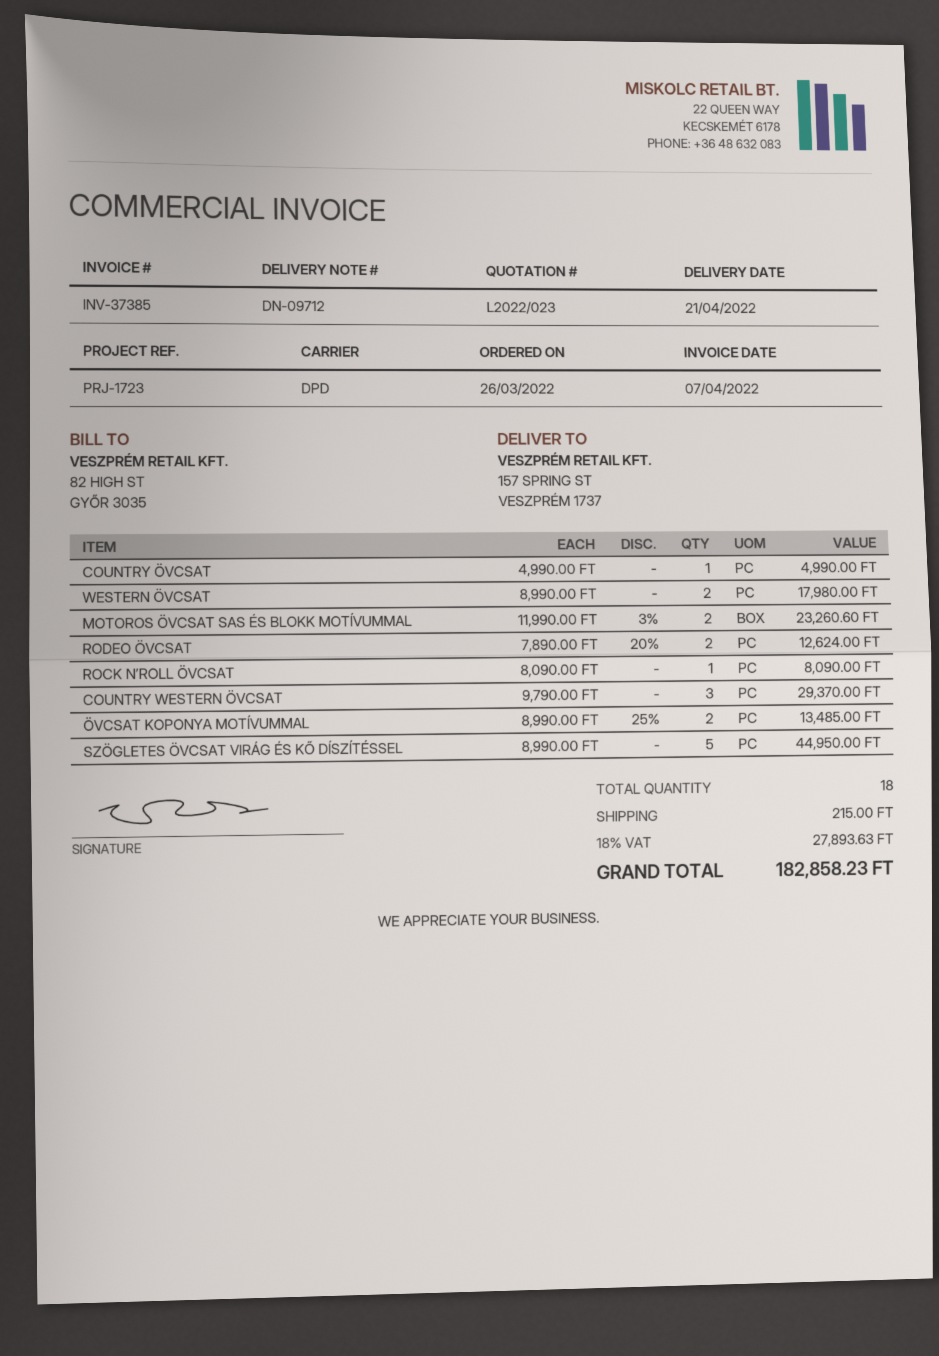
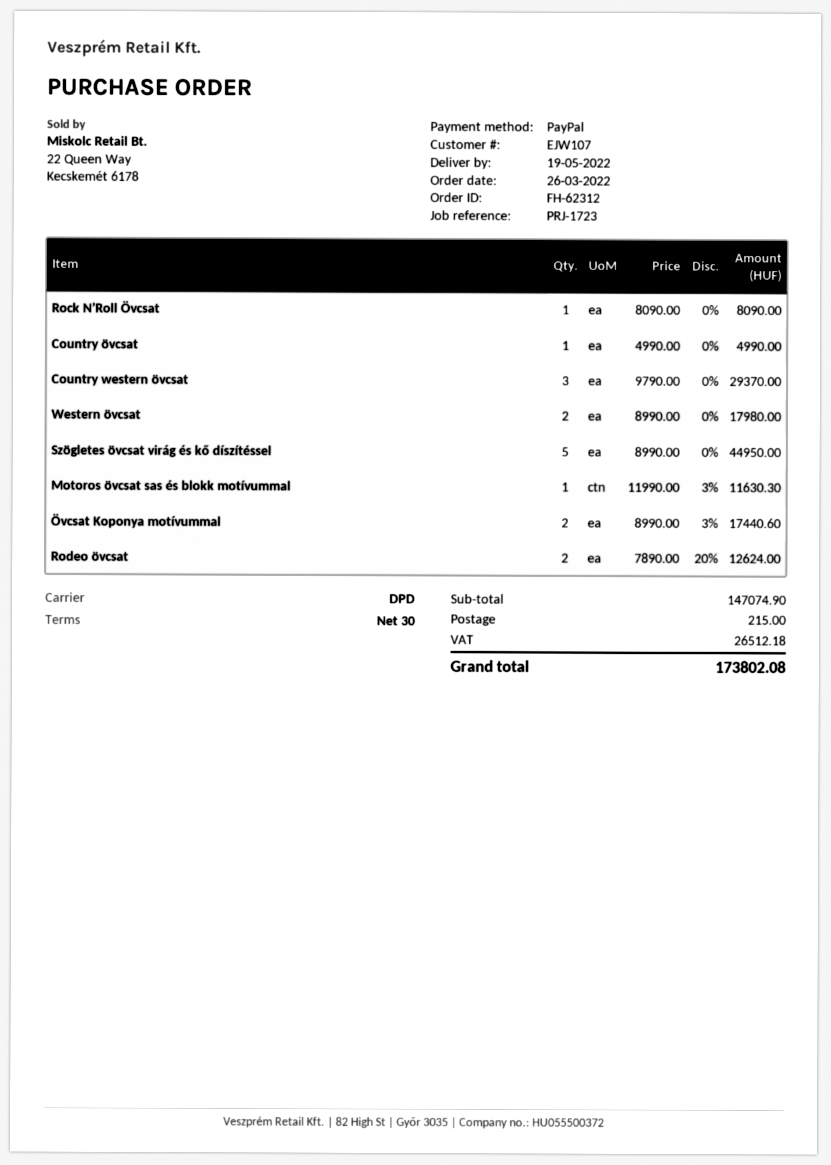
delivery date: 2022-04-21 -> 2022-05-19
MOTOROS ÖVCSAT SAS ÉS BLOKK MOTÍVUMMAL: 2 x 11990.00 - 3% = 23260.60 -> 1 x 11990.00 - 3% = 11630.30
ÖVCSAT KOPONYA MOTÍVUMMAL: 2 x 8990.00 - 25% = 13485.00 -> 2 x 8990.00 - 3% = 17440.60
tax: 27893.63 -> 26512.18
total: 182858.23 -> 173802.08

